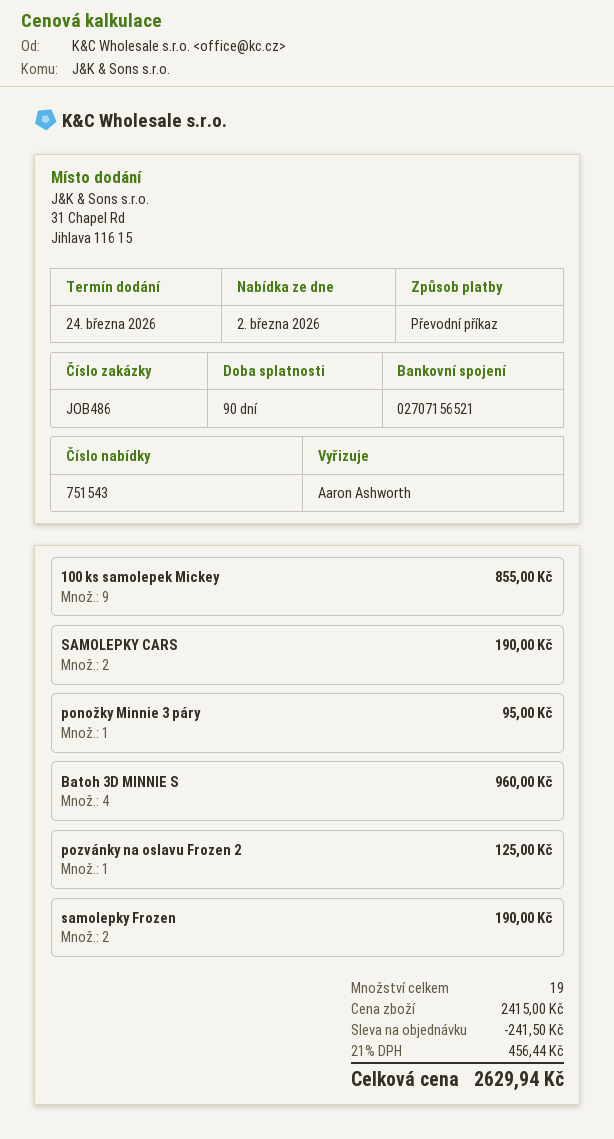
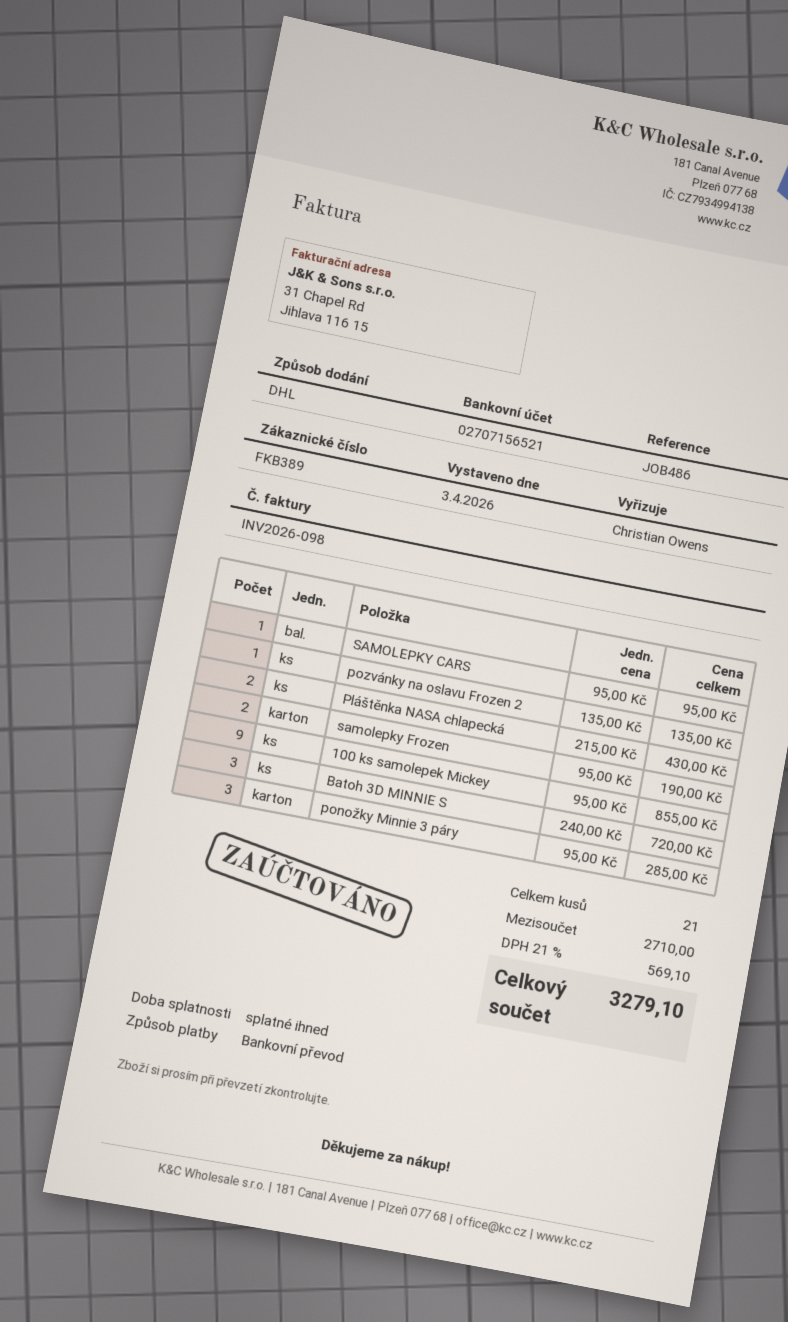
payment terms: 90 days -> on receipt
sales rep: Aaron Ashworth -> Christian Owens
SAMOLEPKY CARS: 2 for 190.00 -> 1 for 95.00
ponožky Minnie 3 páry: 1 for 95.00 -> 3 for 285.00
Batoh 3D MINNIE S: 4 for 960.00 -> 3 for 720.00
pozvánky na oslavu Frozen 2: 1 for 125.00 -> 1 for 135.00
Pláštěnka NASA chlapecká: none -> 2 for 430.00
total quantity: 19 -> 21
subtotal: 2415.00 -> 2710.00
discount: 241.50 -> none
tax: 21% = 456.44 -> 21% = 569.10
total: 2629.94 -> 3279.10

